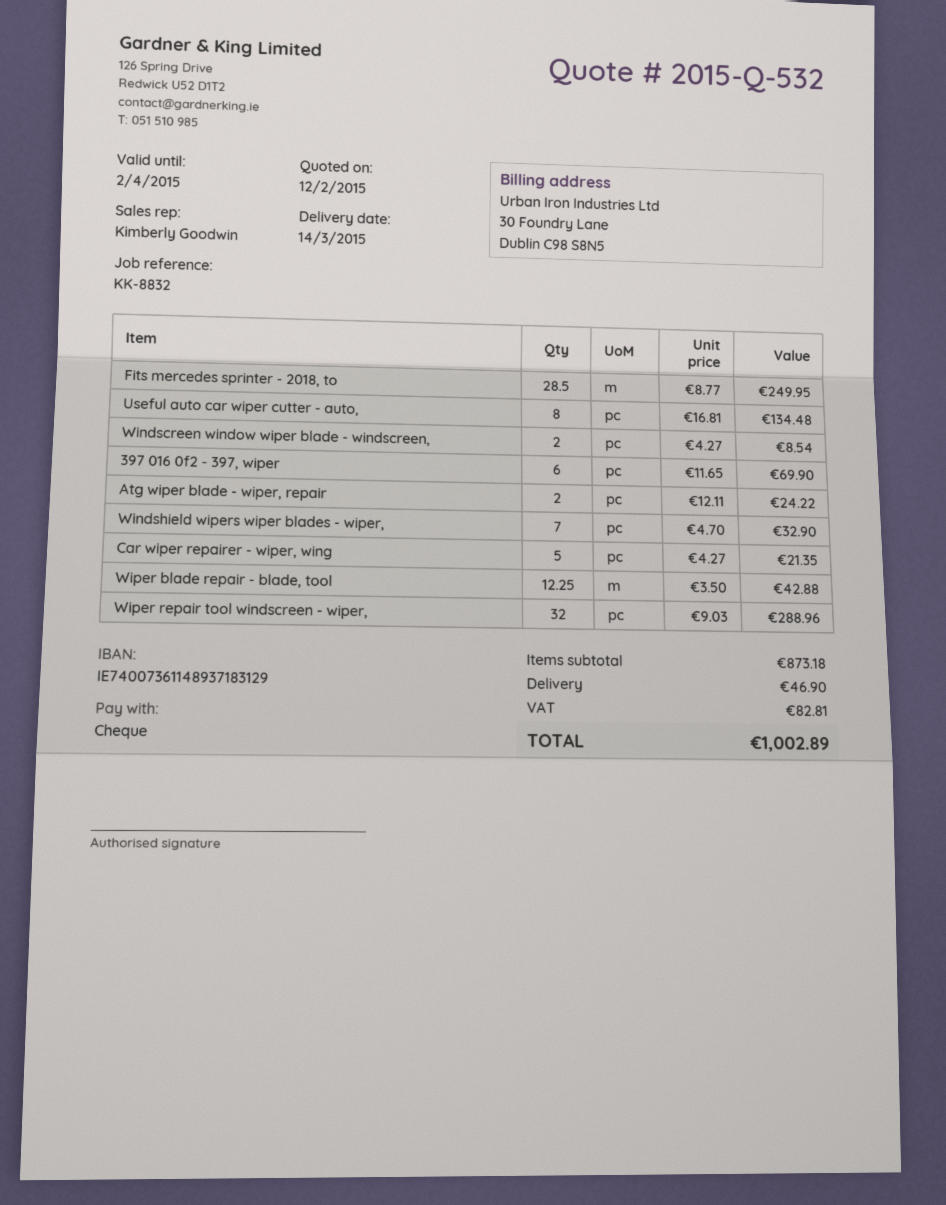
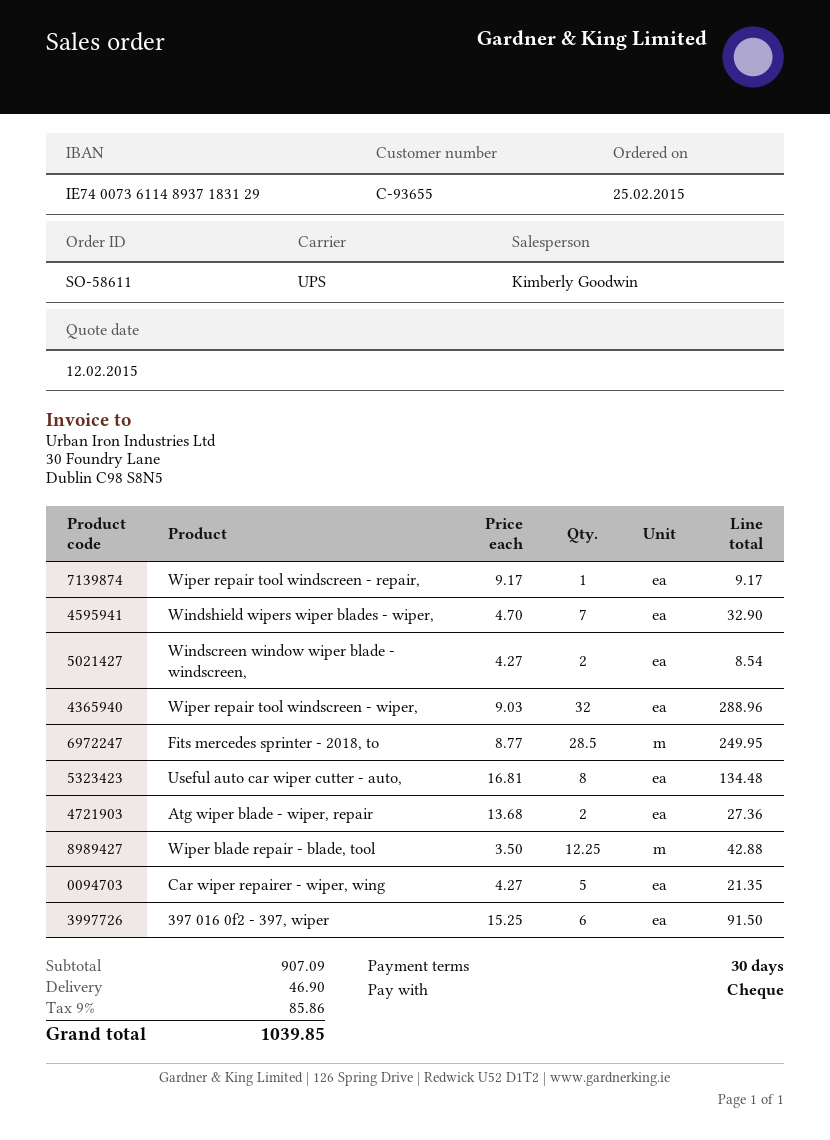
397 016 0f2 - 397, wiper: 6 x 11.65 = 69.90 -> 6 x 15.25 = 91.50
Atg wiper blade - wiper, repair: 2 x 12.11 = 24.22 -> 2 x 13.68 = 27.36
Wiper repair tool windscreen - repair,: none -> 1 x 9.17 = 9.17
subtotal: 873.18 -> 907.09
tax: 82.81 -> 85.86
total: 1002.89 -> 1039.85

